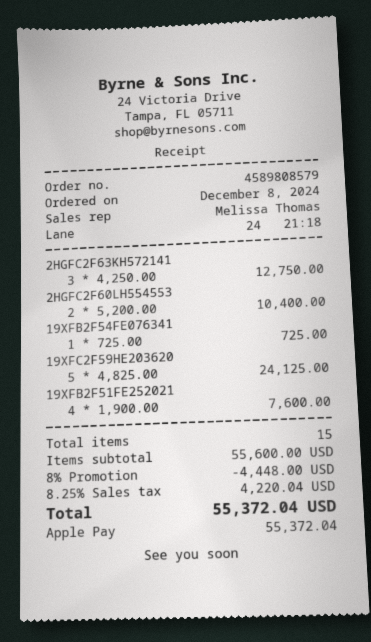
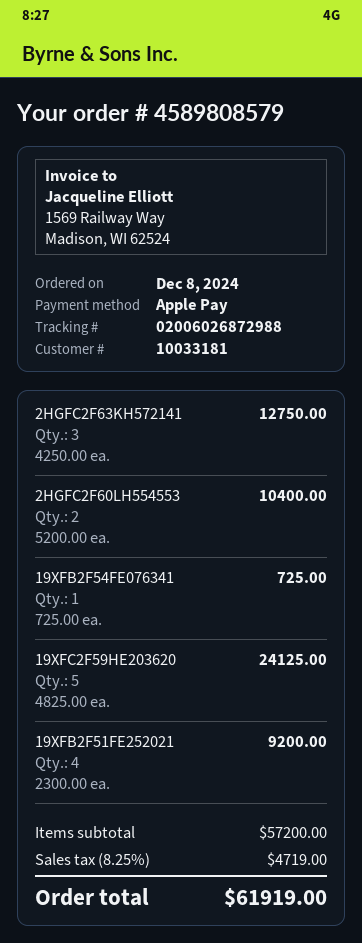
19XFB2F51FE252021: 4 x 1900.00 = 7600.00 -> 4 x 2300.00 = 9200.00
subtotal: 55600.00 -> 57200.00
discount: 8% = 4448.00 -> none
tax: 8.25% = 4220.04 -> 8.25% = 4719.00
total: 55372.04 -> 61919.00

